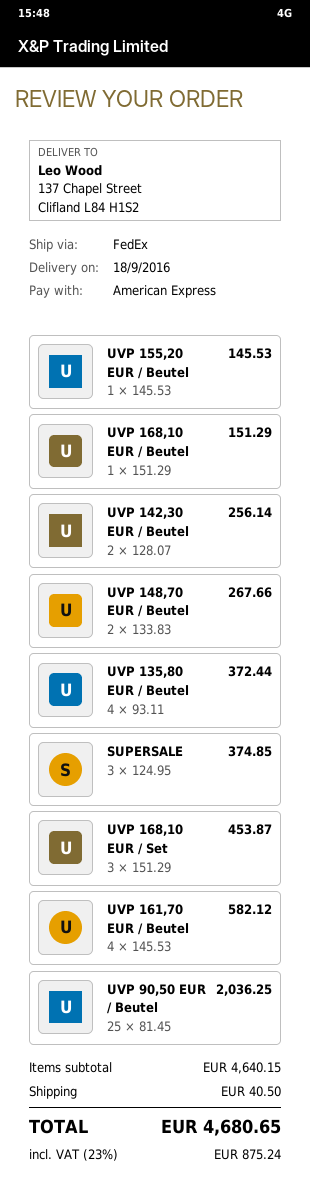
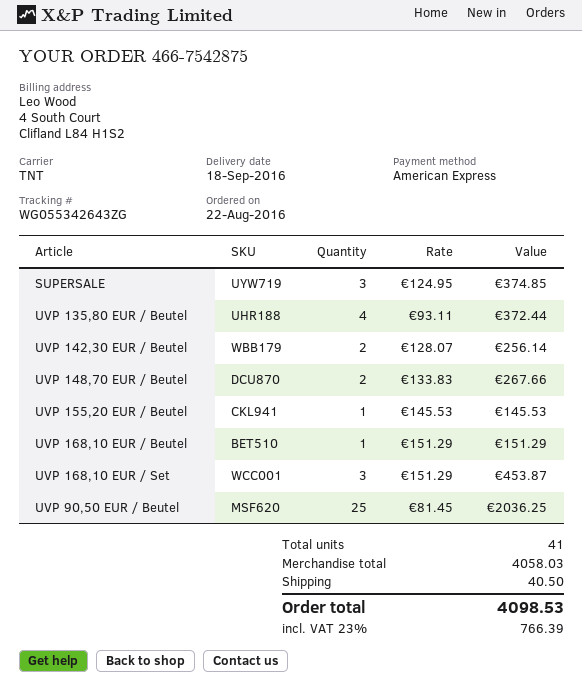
shipping method: FedEx -> TNT
UVP 161,70 EUR / Beutel: 4 x 145.53 = 582.12 -> none
subtotal: 4640.15 -> 4058.03
tax: 23% = 875.24 -> 23% = 766.39
total: 4680.65 -> 4098.53

